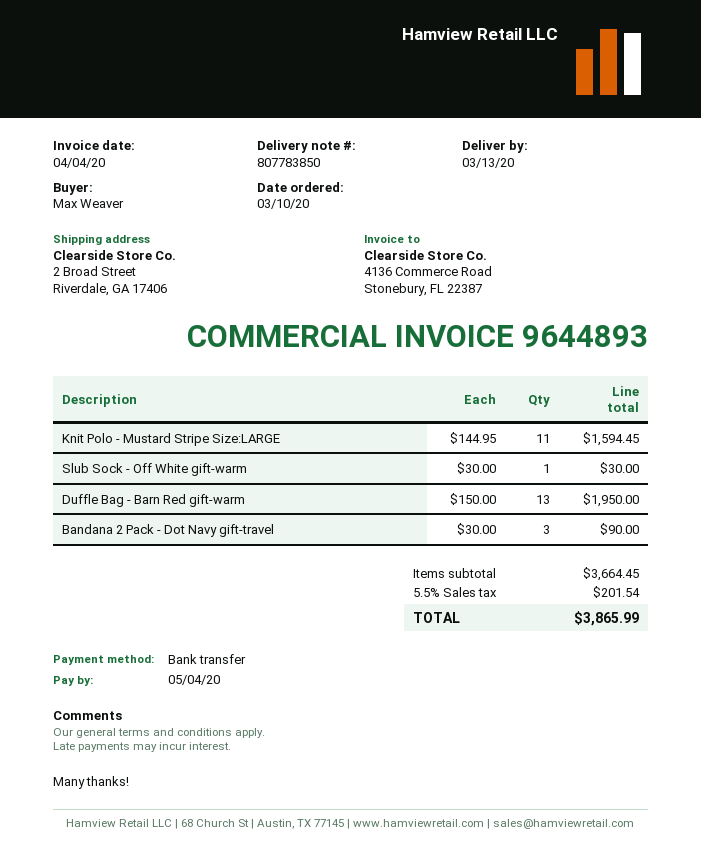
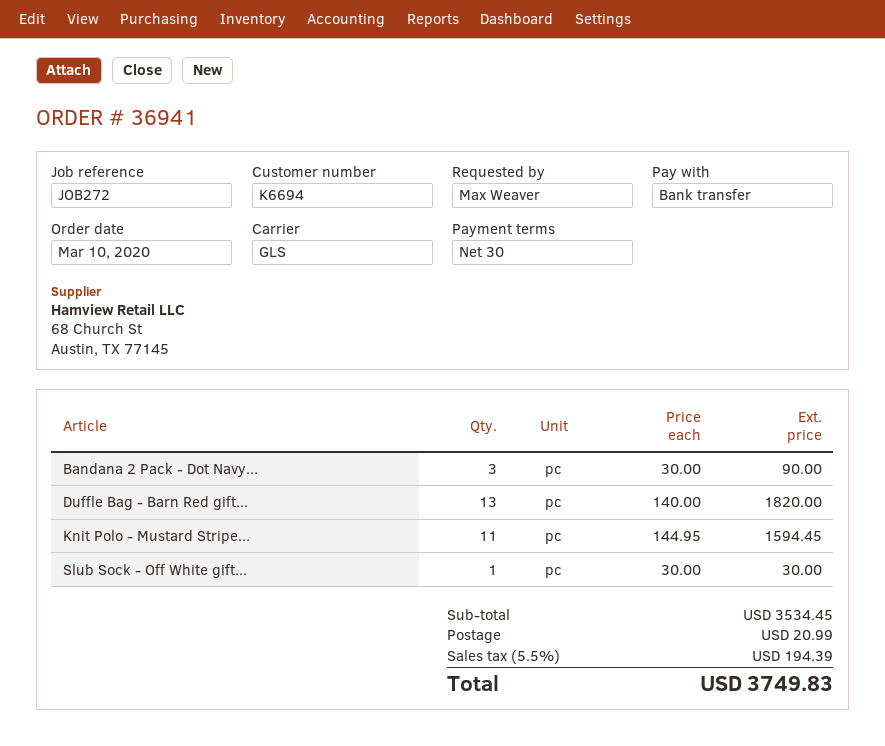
Duffle Bag - Barn Red gift-warm: 13 x 150.00 = 1950.00 -> 13 x 140.00 = 1820.00
subtotal: 3664.45 -> 3534.45
shipping: none -> 20.99
tax: 5.5% = 201.54 -> 5.5% = 194.39
total: 3865.99 -> 3749.83

